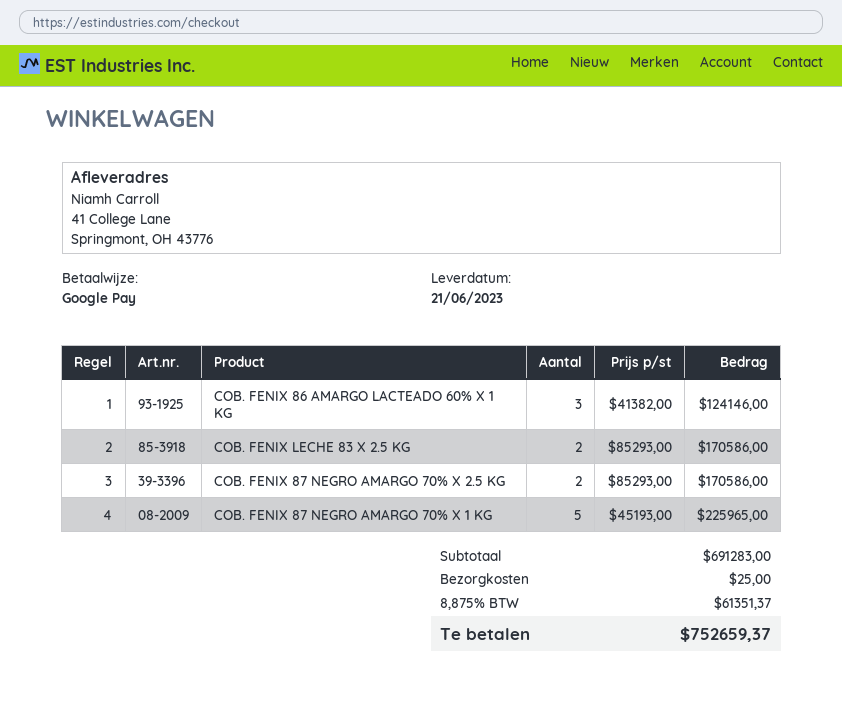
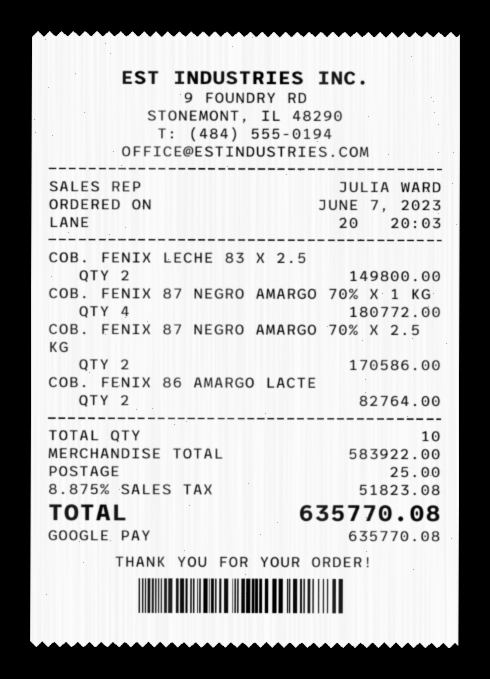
COB. FENIX 86 AMARGO LACTEADO 60% X 1 KG: 3 for 124146.00 -> 2 for 82764.00
COB. FENIX LECHE 83 X 2.5 KG: 2 for 170586.00 -> 2 for 149800.00
COB. FENIX 87 NEGRO AMARGO 70% X 1 KG: 5 for 225965.00 -> 4 for 180772.00
subtotal: 691283.00 -> 583922.00
tax: 8.875% = 61351.37 -> 8.875% = 51823.08
total: 752659.37 -> 635770.08

